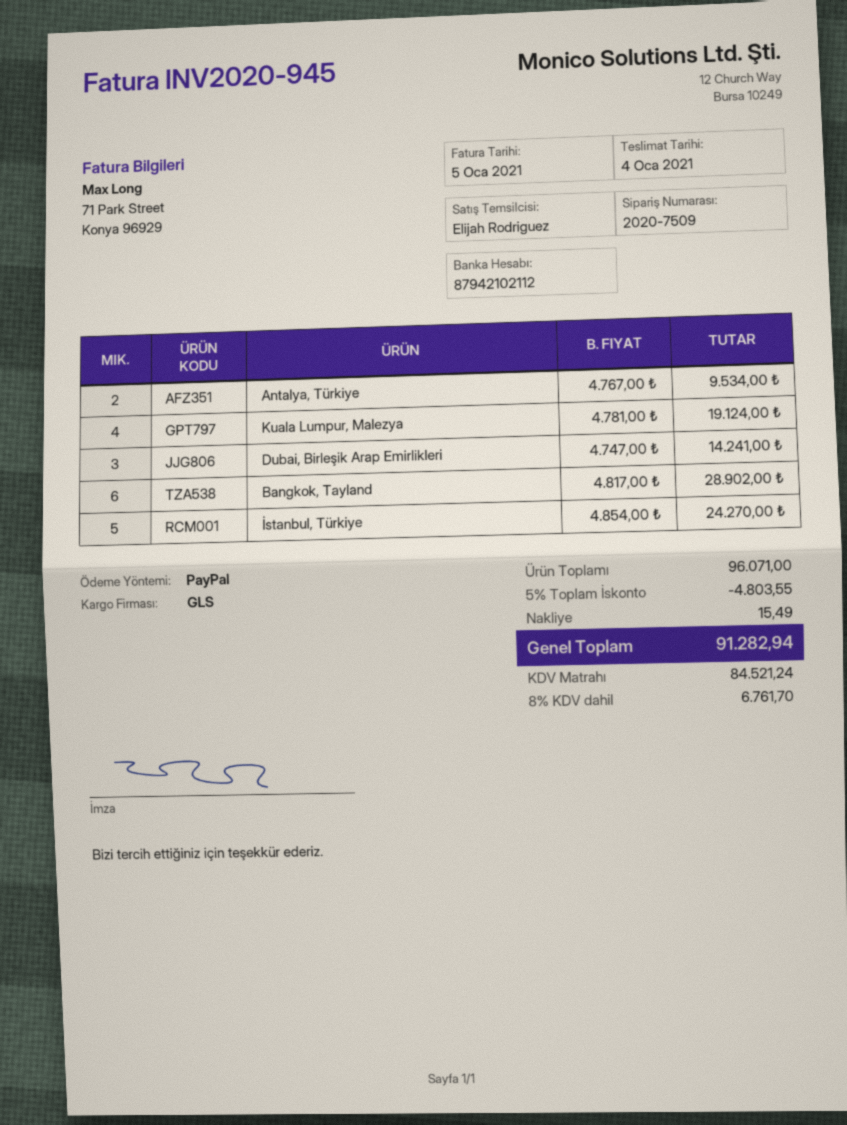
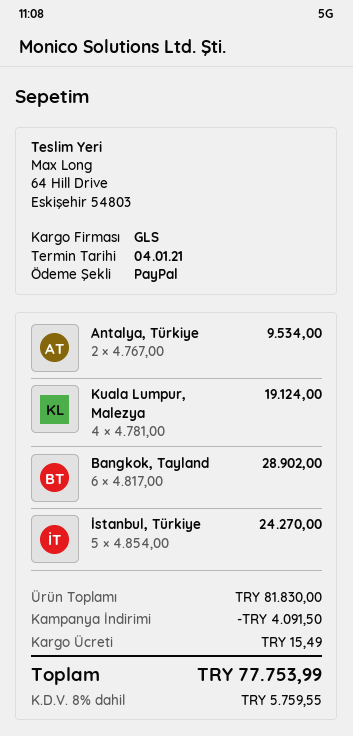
Dubai, Birleşik Arap Emirlikleri: 3 x 4747.00 = 14241.00 -> none
subtotal: 96071.00 -> 81830.00
discount: 4803.55 -> 4091.50
tax: 8% = 6761.70 -> 8% = 5759.55
total: 91282.94 -> 77753.99

